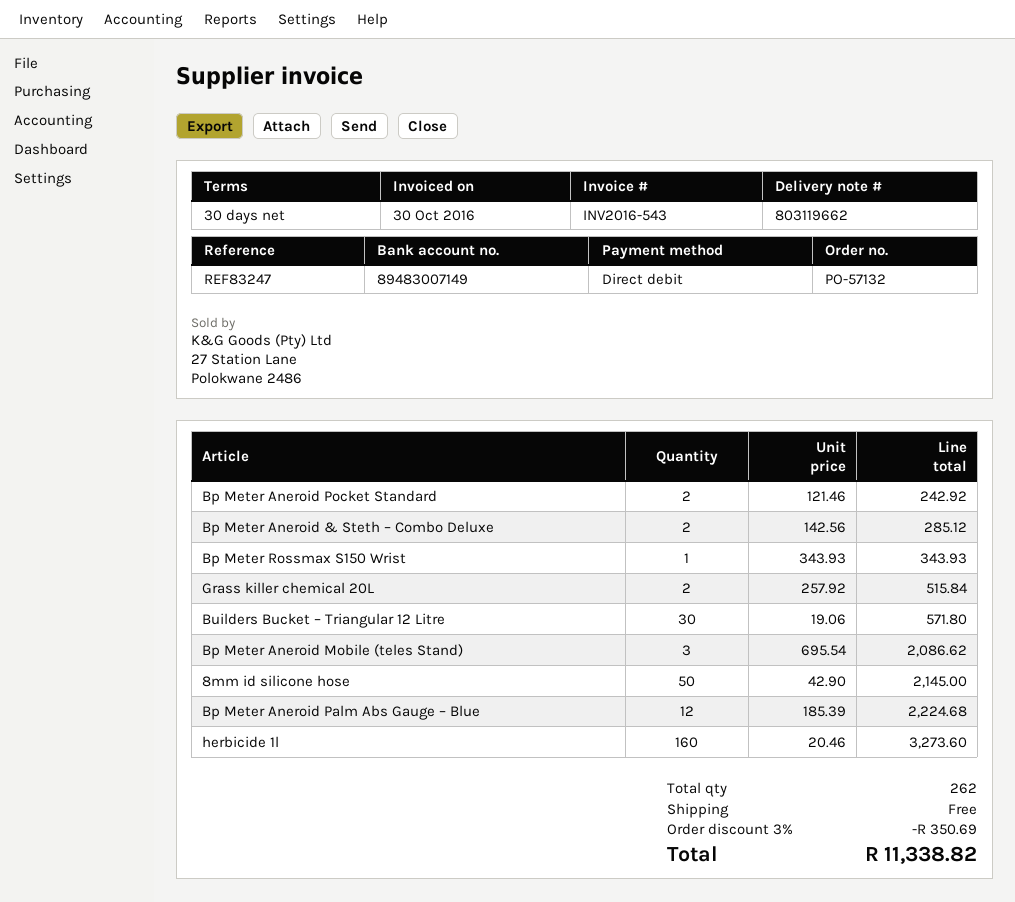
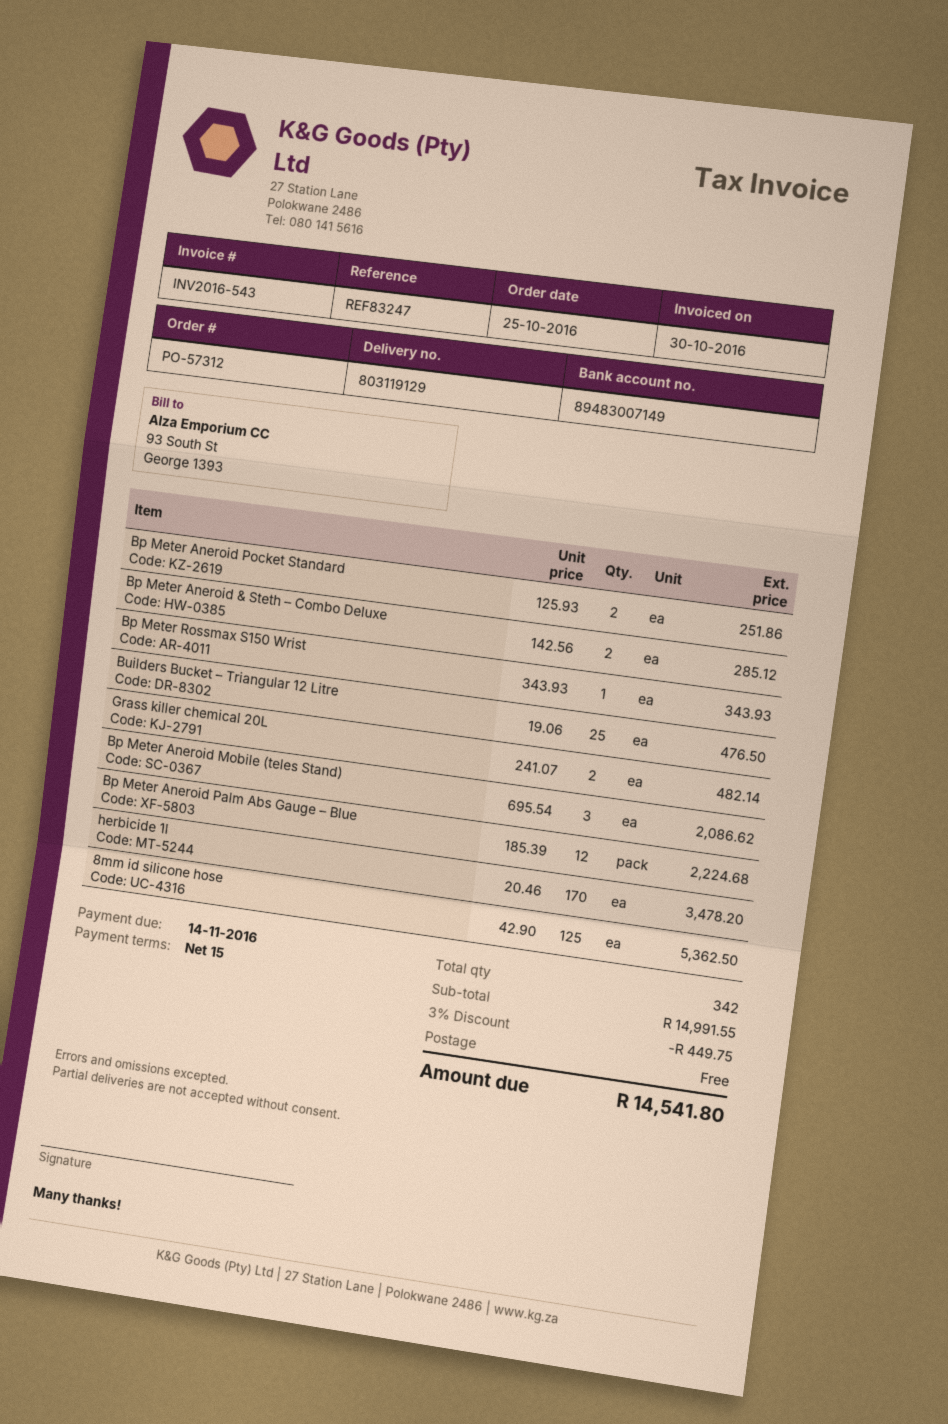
order number: PO-57132 -> PO-57312
delivery note number: 803119662 -> 803119129
payment terms: 30 days -> 15 days
Bp Meter Aneroid Pocket Standard: 2 x 121.46 = 242.92 -> 2 x 125.93 = 251.86
Grass killer chemical 20L: 2 x 257.92 = 515.84 -> 2 x 241.07 = 482.14
Builders Bucket – Triangular 12 Litre: 30 x 19.06 = 571.80 -> 25 x 19.06 = 476.50
8mm id silicone hose: 50 x 42.90 = 2145.00 -> 125 x 42.90 = 5362.50
herbicide 1l: 160 x 20.46 = 3273.60 -> 170 x 20.46 = 3478.20
total quantity: 262 -> 342
discount: 3% = 350.69 -> 3% = 449.75
total: 11338.82 -> 14541.80

